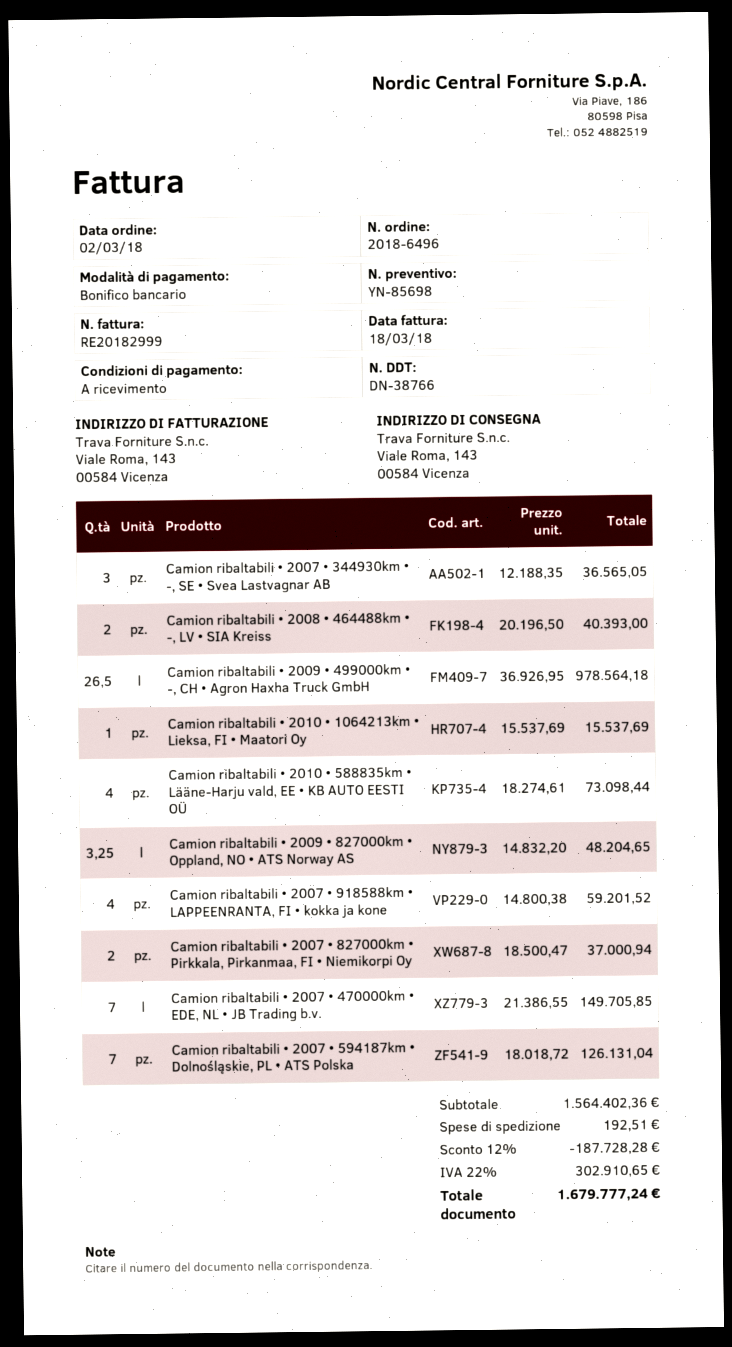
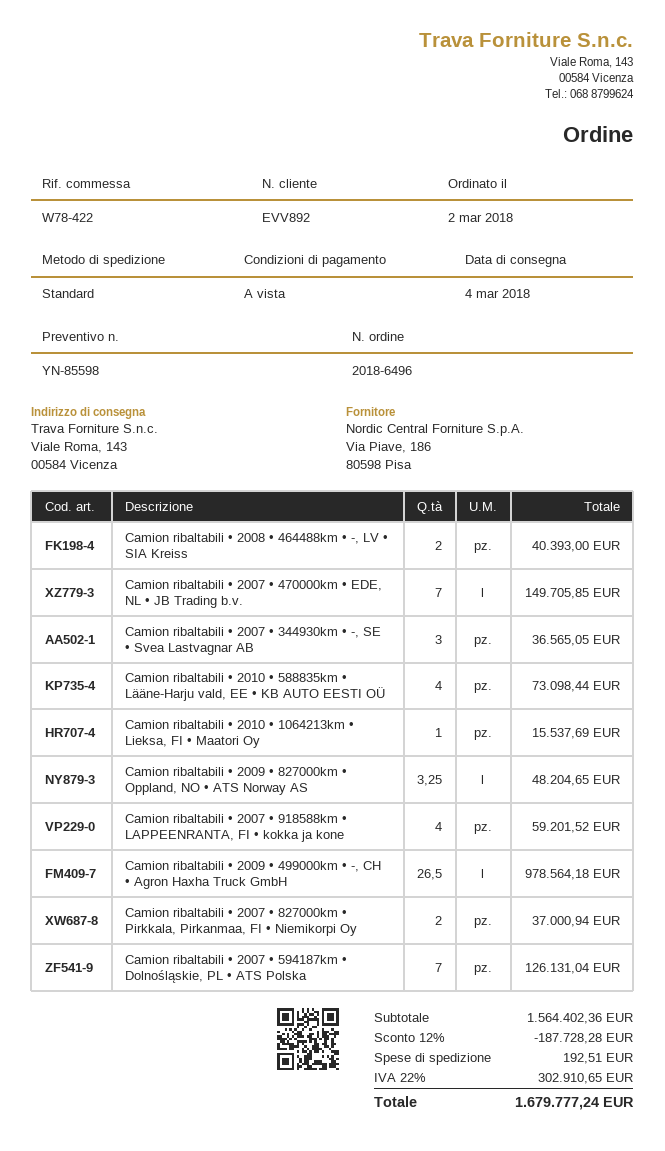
quote number: YN-85698 -> YN-85598

